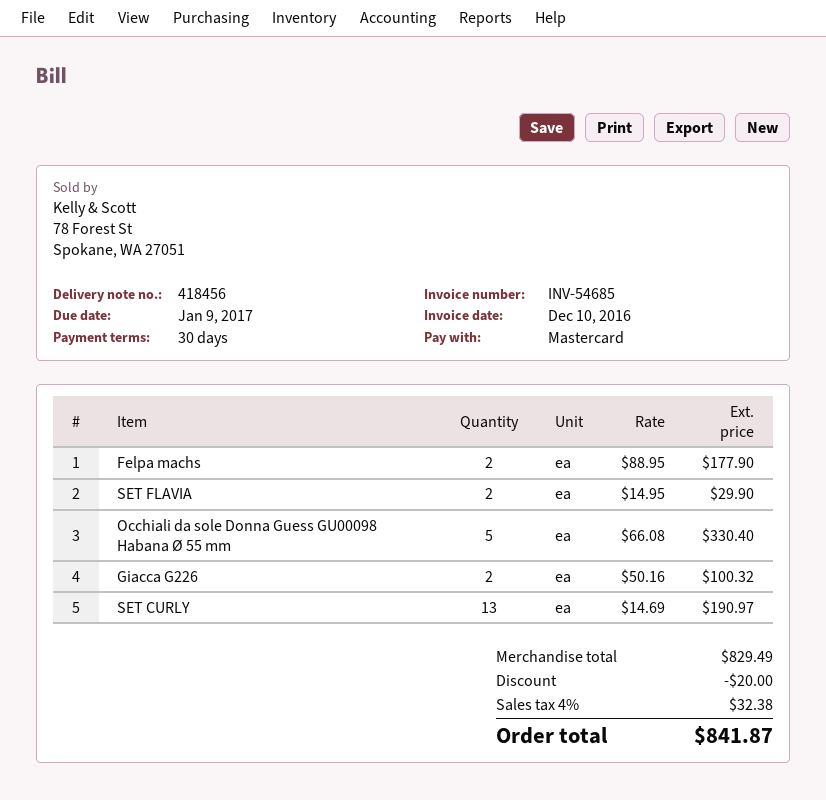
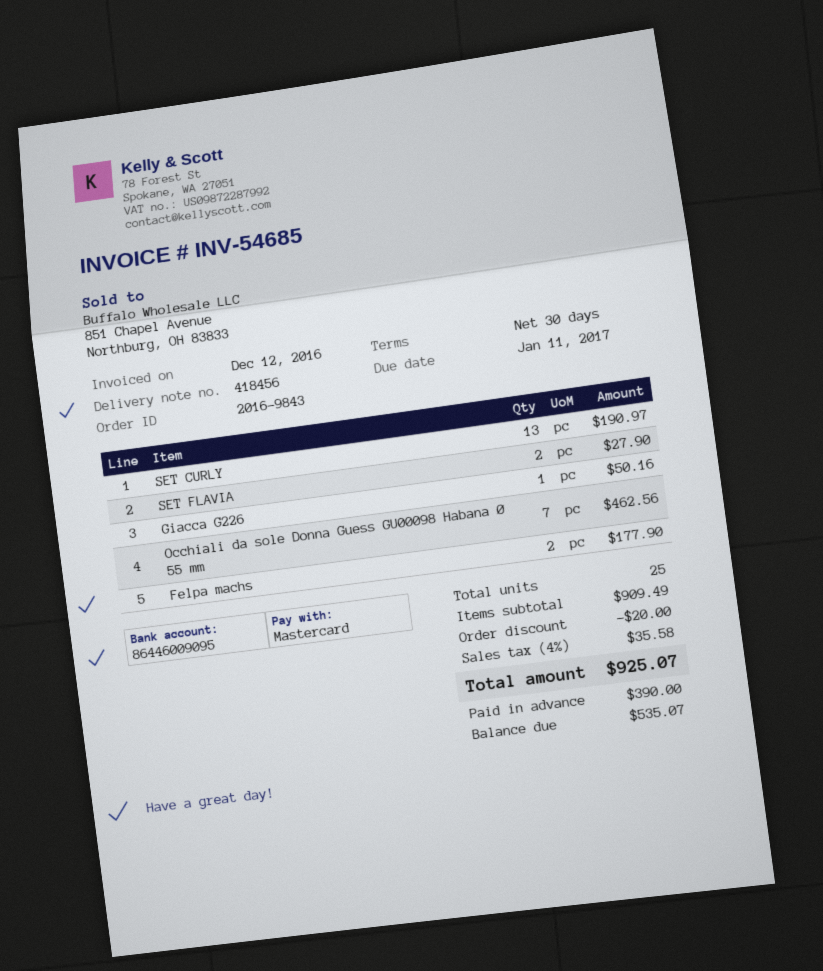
invoice date: 2016-12-10 -> 2016-12-12
due date: 2017-01-09 -> 2017-01-11
SET FLAVIA: 2 for 29.90 -> 2 for 27.90
Occhiali da sole Donna Guess GU00098 Habana Ø 55 mm: 5 for 330.40 -> 7 for 462.56
Giacca G226: 2 for 100.32 -> 1 for 50.16
subtotal: 829.49 -> 909.49
tax: 4% = 32.38 -> 4% = 35.58
total: 841.87 -> 925.07

